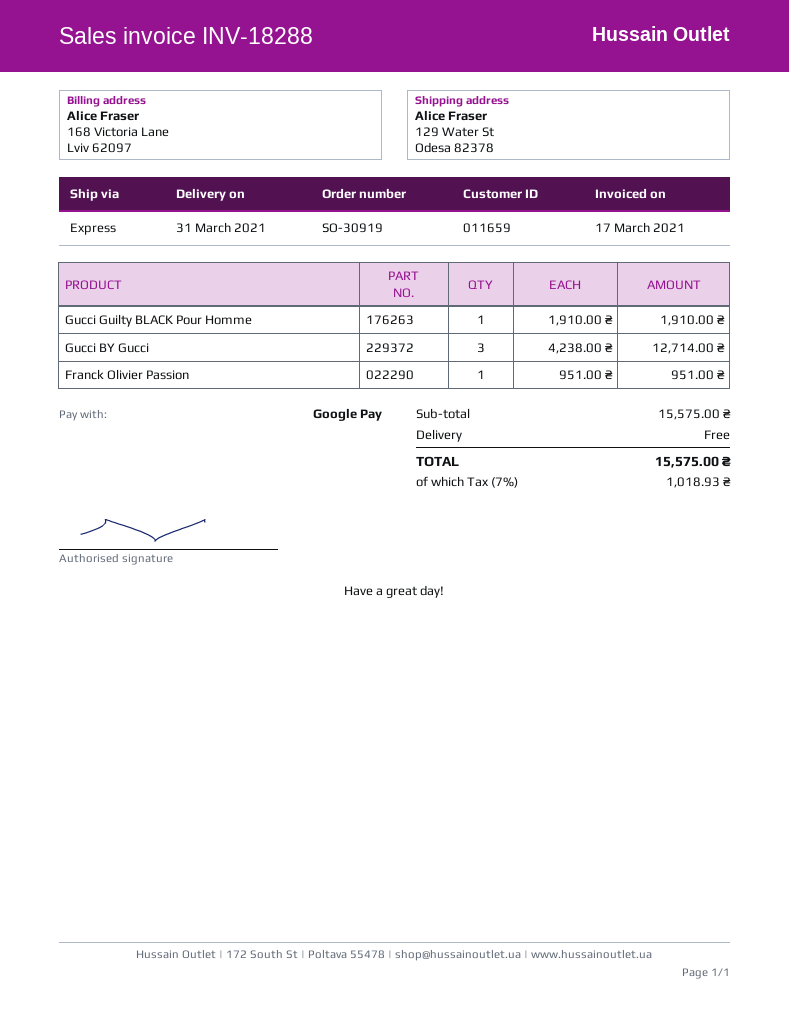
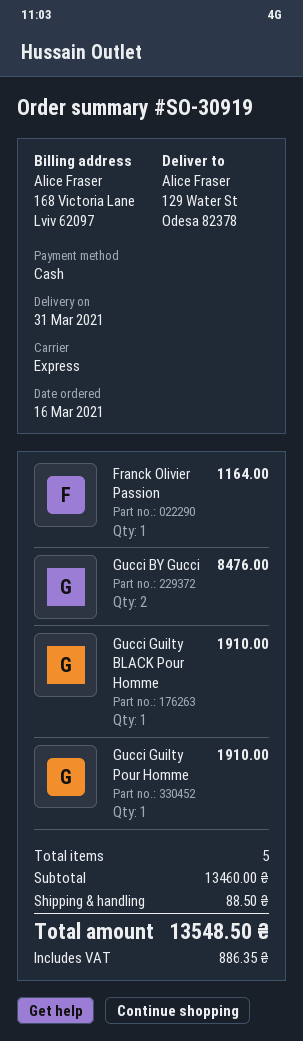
payment method: Google Pay -> cash
Gucci BY Gucci: 3 for 12714.00 -> 2 for 8476.00
Franck Olivier Passion: 1 for 951.00 -> 1 for 1164.00
Gucci Guilty Pour Homme: none -> 1 for 1910.00
subtotal: 15575.00 -> 13460.00
shipping: 0.00 -> 88.50
tax: 1018.93 -> 886.35
total: 15575.00 -> 13548.50

